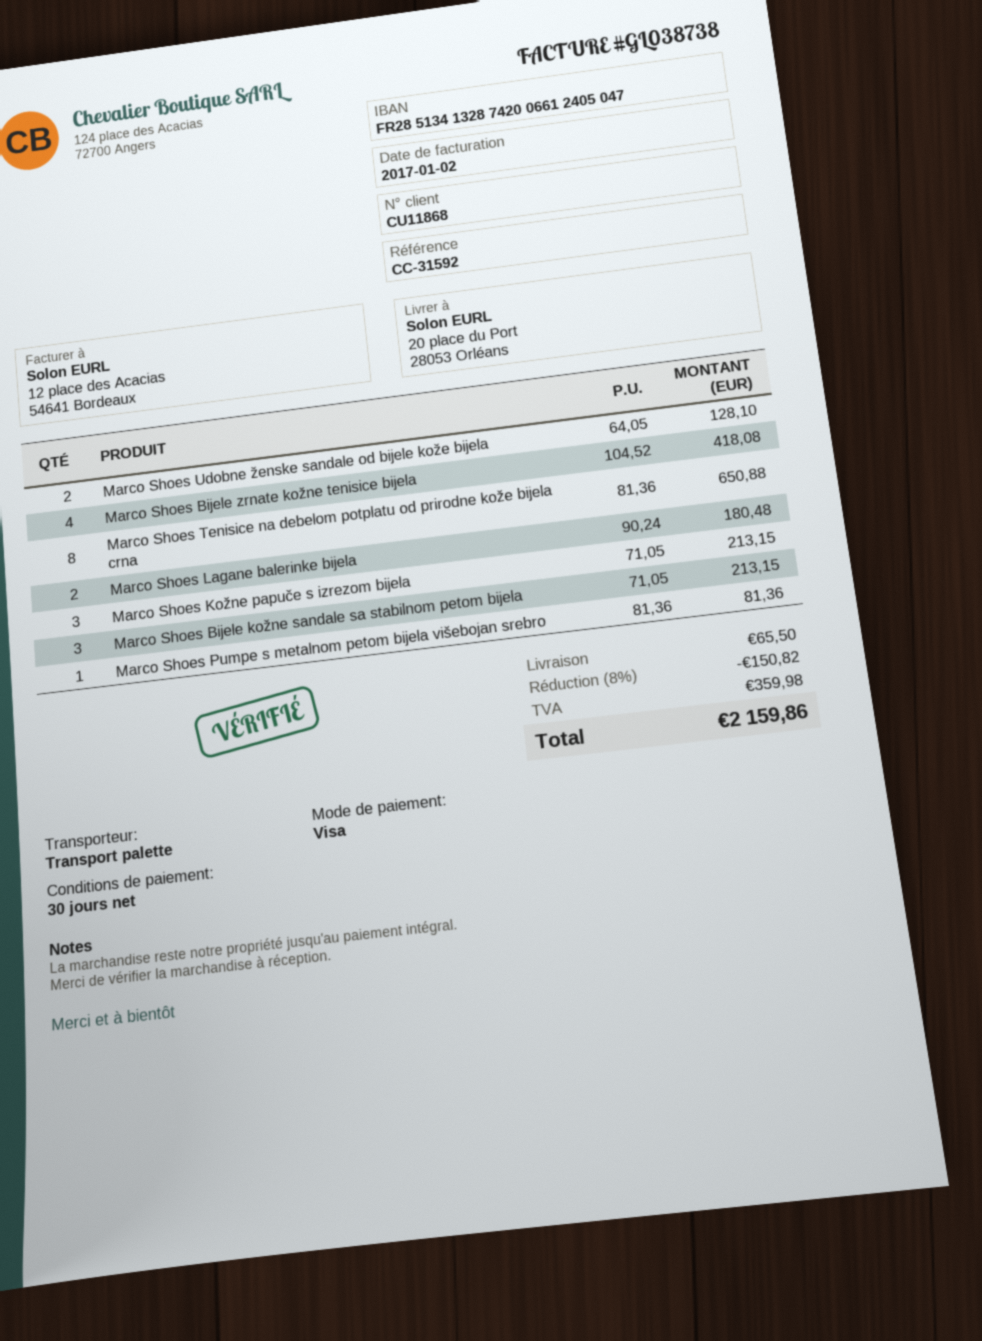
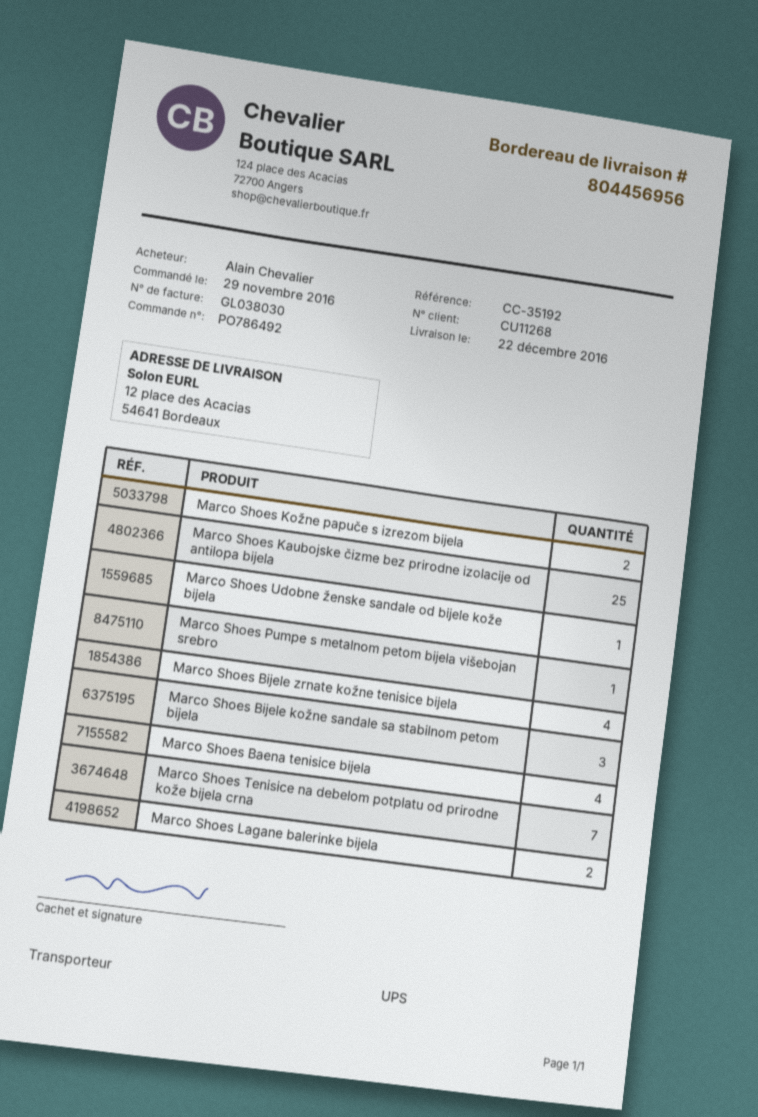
invoice number: GL038738 -> GL038030
customer number: CU11868 -> CU11268
reference: CC-31592 -> CC-35192
shipping method: pallet freight -> UPS
ship to: 20 place du Port, 28053 Orléans -> 12 place des Acacias, 54641 Bordeaux
Marco Shoes Udobne ženske sandale od bijele kože bijela: 2 -> 1
Marco Shoes Tenisice na debelom potplatu od prirodne kože bijela crna: 8 -> 7
Marco Shoes Kožne papuče s izrezom bijela: 3 -> 2
Marco Shoes Kaubojske čizme bez prirodne izolacije od antilopa bijela: none -> 25
Marco Shoes Baena tenisice bijela: none -> 4

